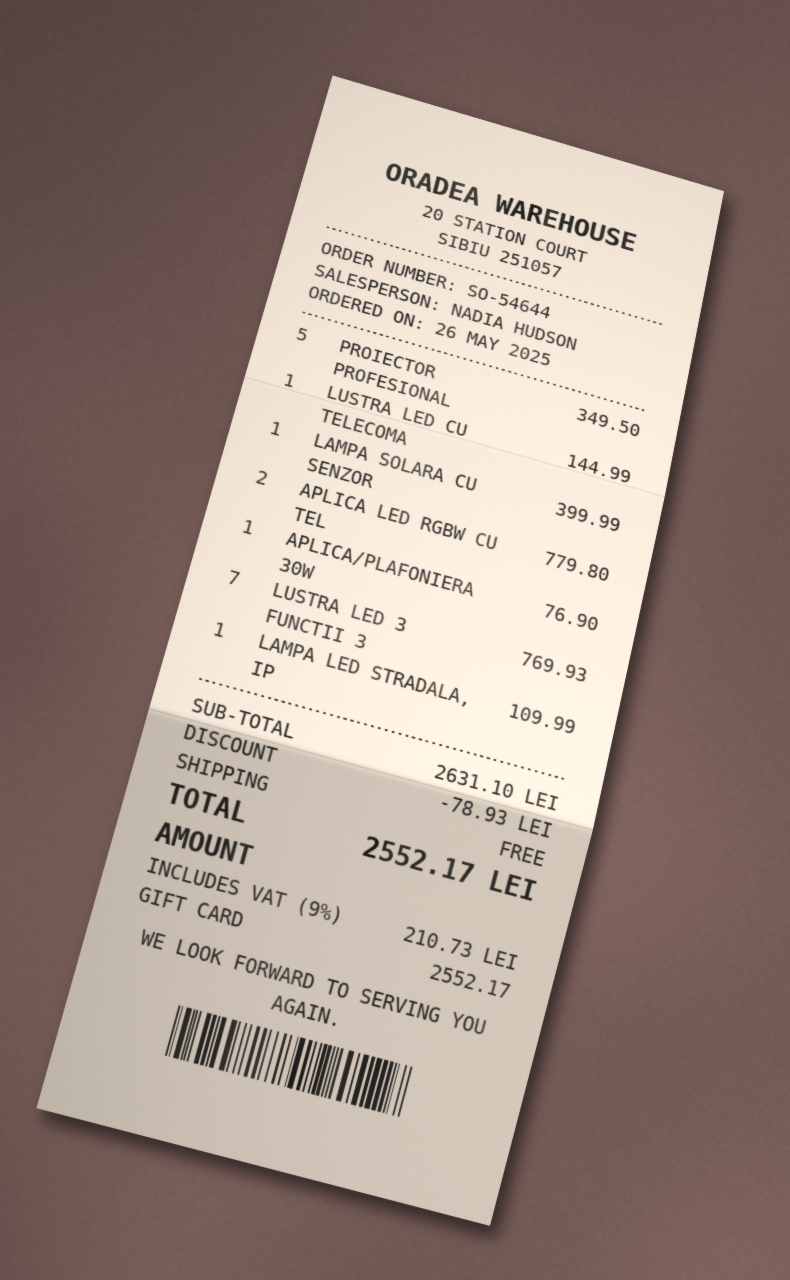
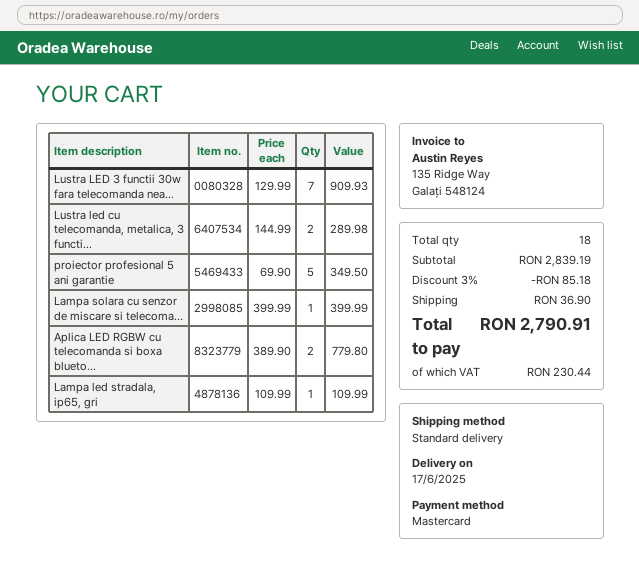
payment method: gift card -> Mastercard
LUSTRA LED CU TELECOMA: 1 for 144.99 -> 2 for 289.98
APLICA/PLAFONIERA 30W: 1 for 76.90 -> none
LUSTRA LED 3 FUNCTII 3: 7 for 769.93 -> 7 for 909.93
subtotal: 2631.10 -> 2839.19
discount: 78.93 -> 85.18
shipping: 0.00 -> 36.90
tax: 210.73 -> 230.44
total: 2552.17 -> 2790.91

